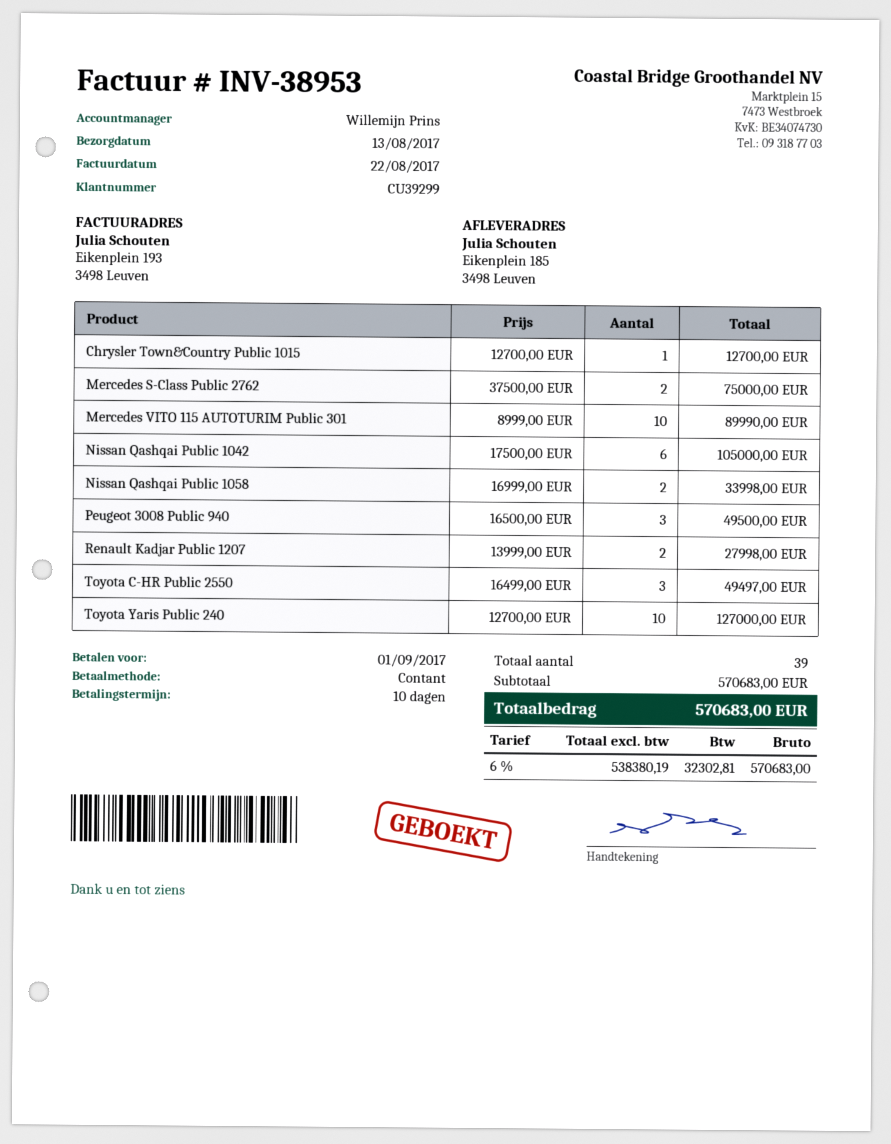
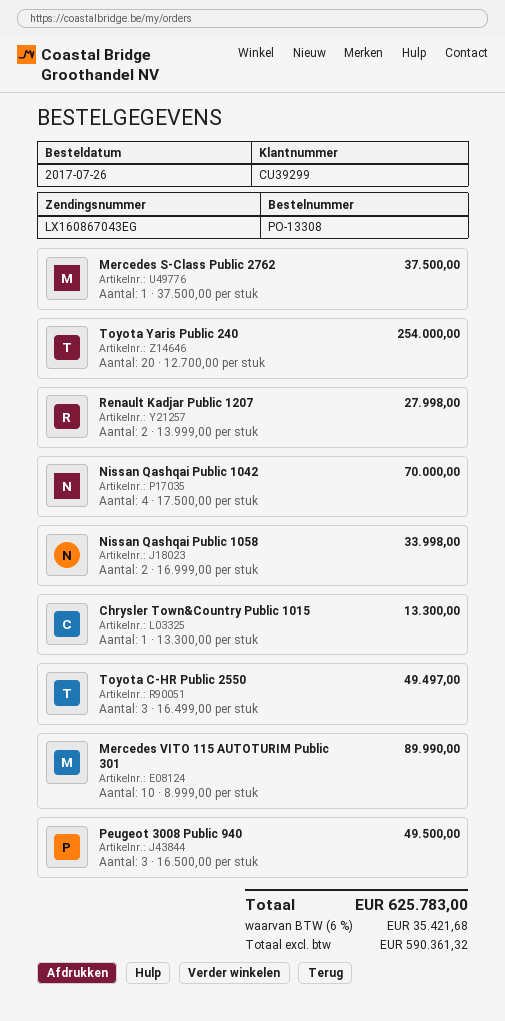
Chrysler Town&Country Public 1015: 1 x 12700.00 = 12700.00 -> 1 x 13300.00 = 13300.00
Mercedes S-Class Public 2762: 2 x 37500.00 = 75000.00 -> 1 x 37500.00 = 37500.00
Nissan Qashqai Public 1042: 6 x 17500.00 = 105000.00 -> 4 x 17500.00 = 70000.00
Toyota Yaris Public 240: 10 x 12700.00 = 127000.00 -> 20 x 12700.00 = 254000.00
net: 538380.19 -> 590361.32
tax: 6% = 32302.81 -> 6% = 35421.68
total: 570683.00 -> 625783.00

